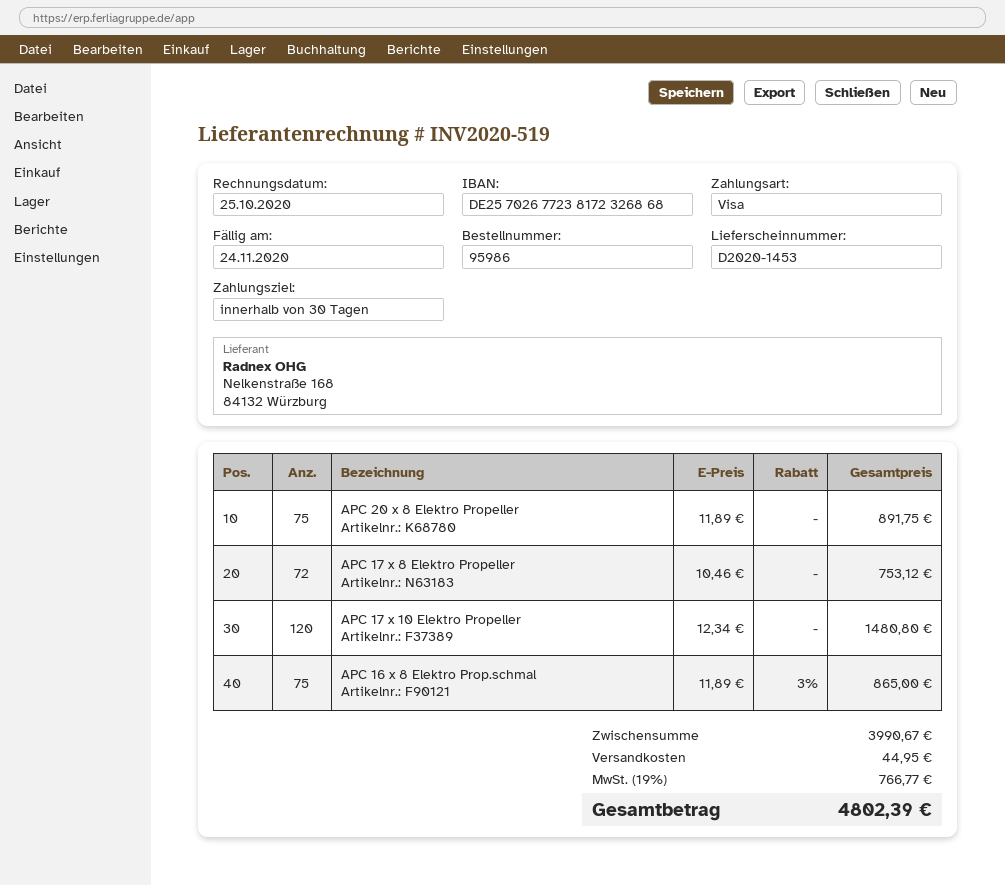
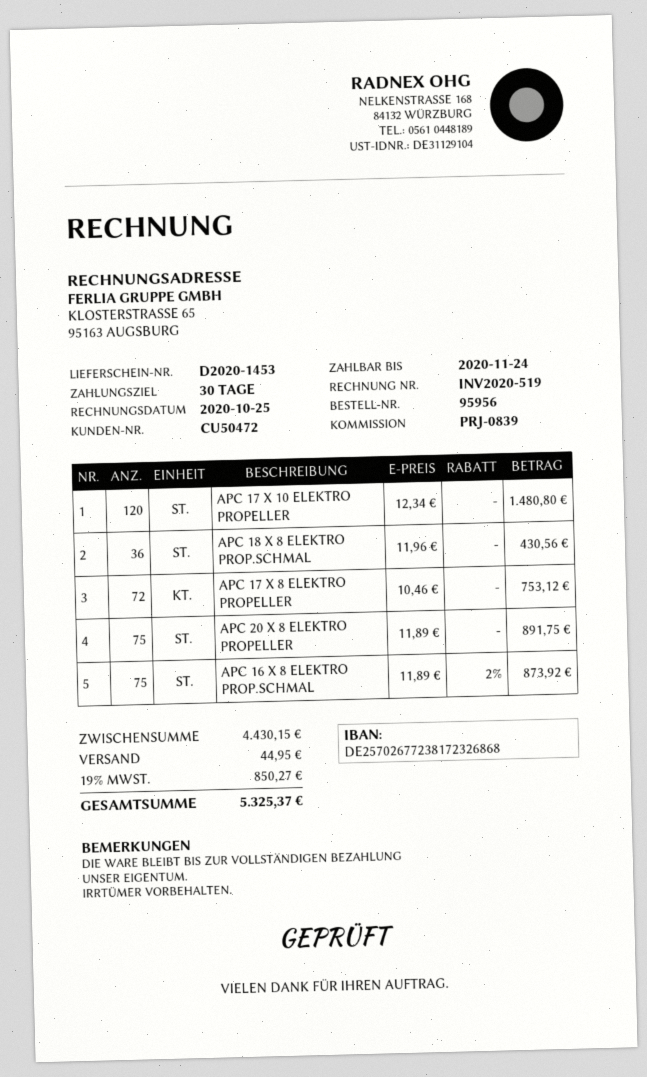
order number: 95986 -> 95956
APC 16 x 8 Elektro Prop.schmal: 75 x 11.89 - 3% = 865.00 -> 75 x 11.89 - 2% = 873.92
APC 18 X 8 ELEKTRO PROP.SCHMAL: none -> 36 x 11.96 = 430.56
subtotal: 3990.67 -> 4430.15
tax: 19% = 766.77 -> 19% = 850.27
total: 4802.39 -> 5325.37

